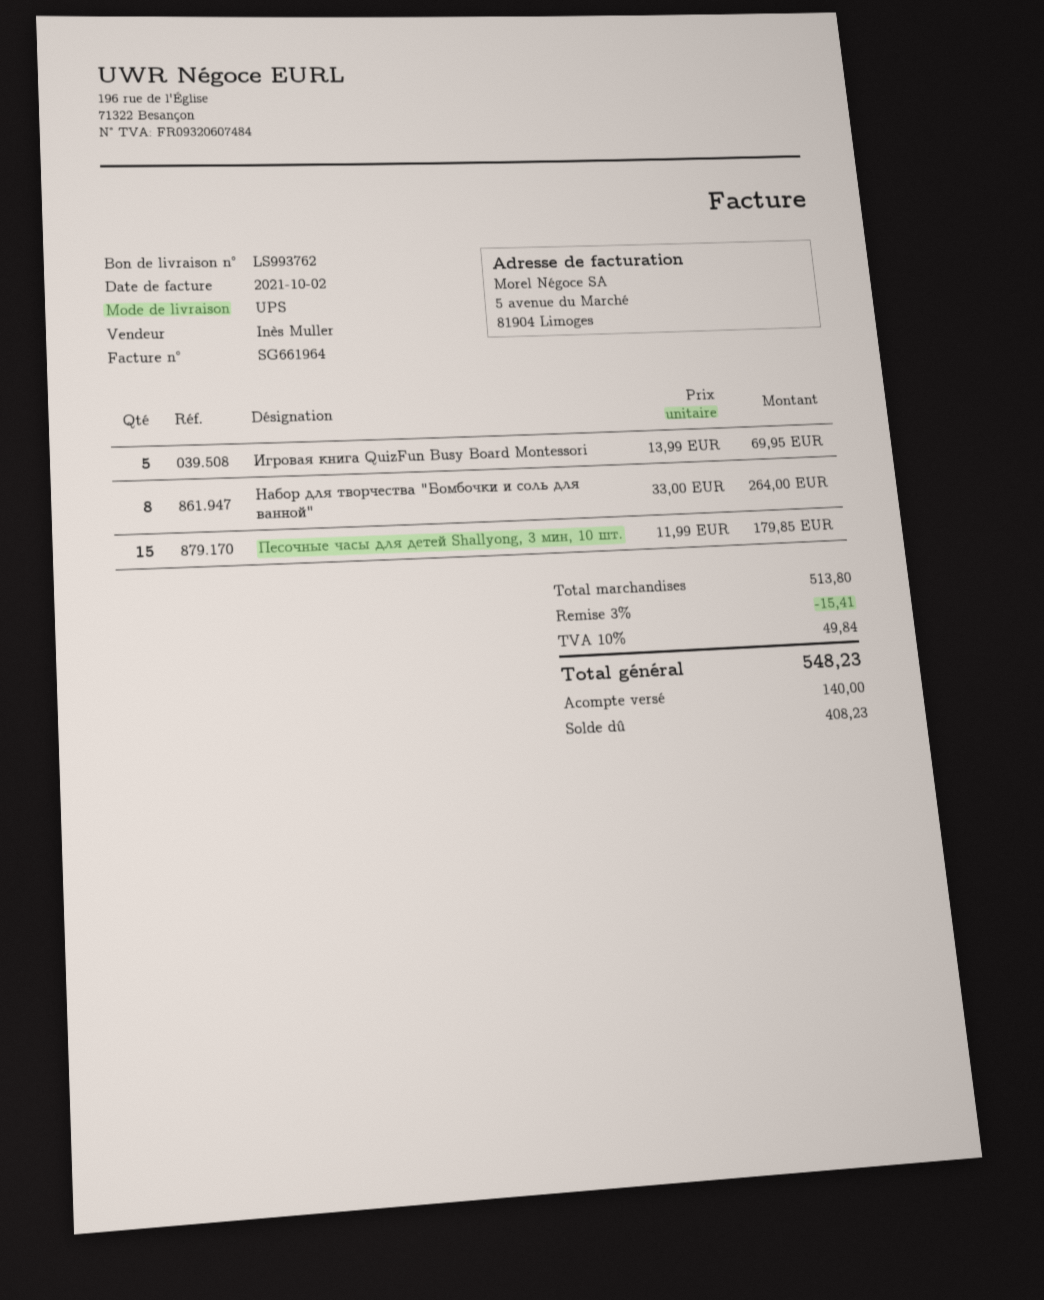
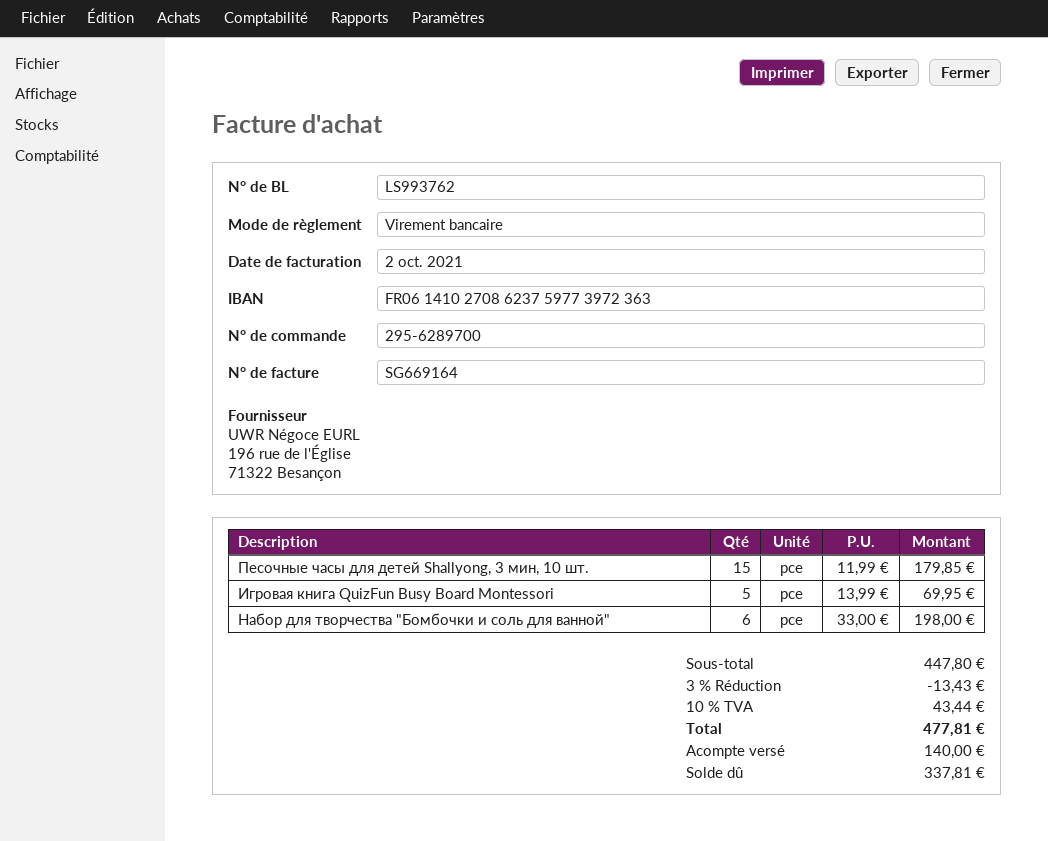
invoice number: SG661964 -> SG669164
Набор для творчества "Бомбочки и соль для ванной": 8 x 33.00 = 264.00 -> 6 x 33.00 = 198.00
subtotal: 513.80 -> 447.80
discount: 3% = 15.41 -> 3% = 13.43
tax: 10% = 49.84 -> 10% = 43.44
total: 548.23 -> 477.81
balance: 408.23 -> 337.81

